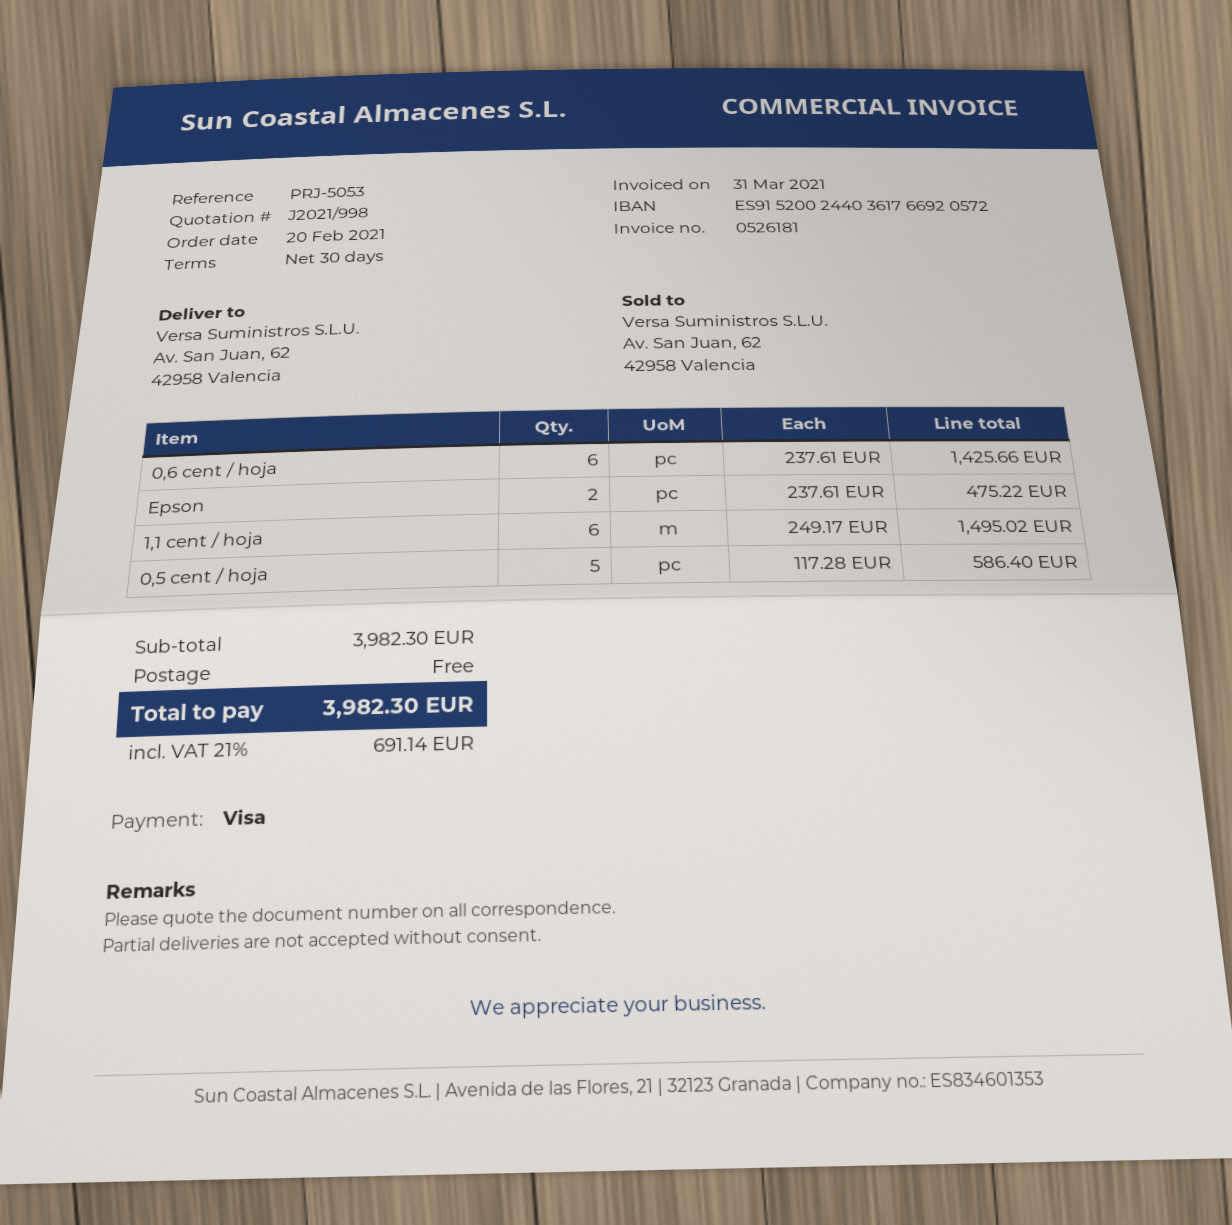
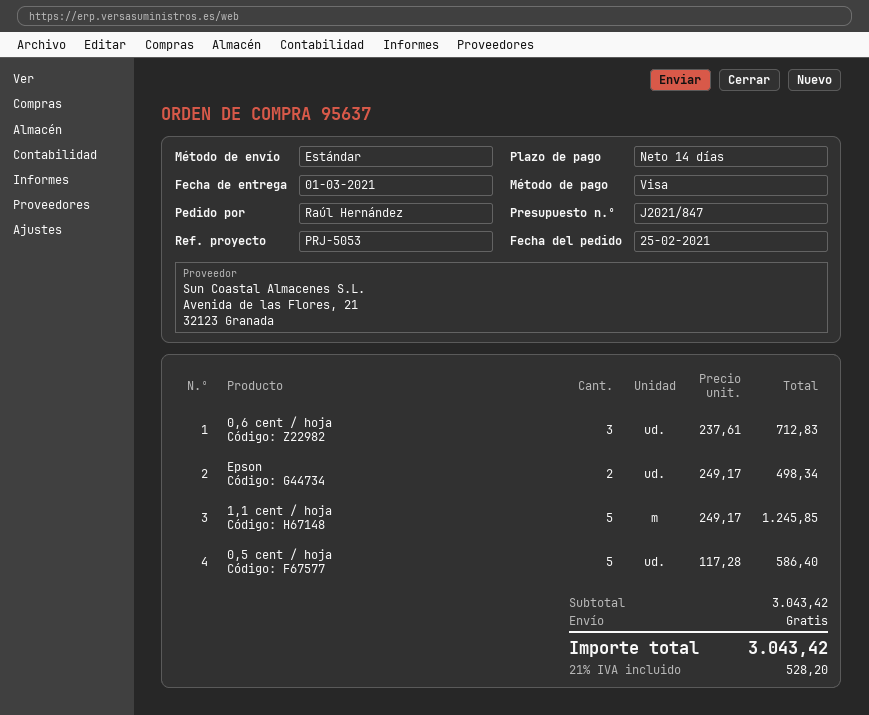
quote number: J2021/998 -> J2021/847
order date: 2021-02-20 -> 2021-02-25
payment terms: 30 days -> 14 days
0,6 cent / hoja: 6 x 237.61 = 1425.66 -> 3 x 237.61 = 712.83
Epson: 2 x 237.61 = 475.22 -> 2 x 249.17 = 498.34
1,1 cent / hoja: 6 x 249.17 = 1495.02 -> 5 x 249.17 = 1245.85
subtotal: 3982.30 -> 3043.42
tax: 21% = 691.14 -> 21% = 528.20
total: 3982.30 -> 3043.42

